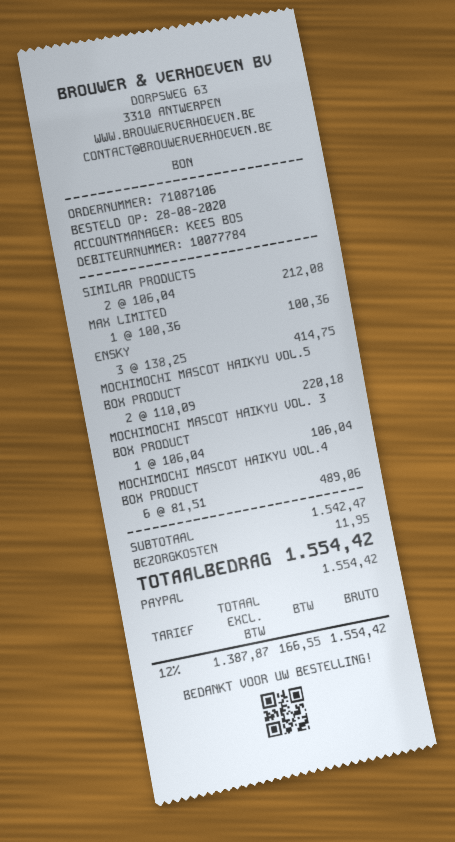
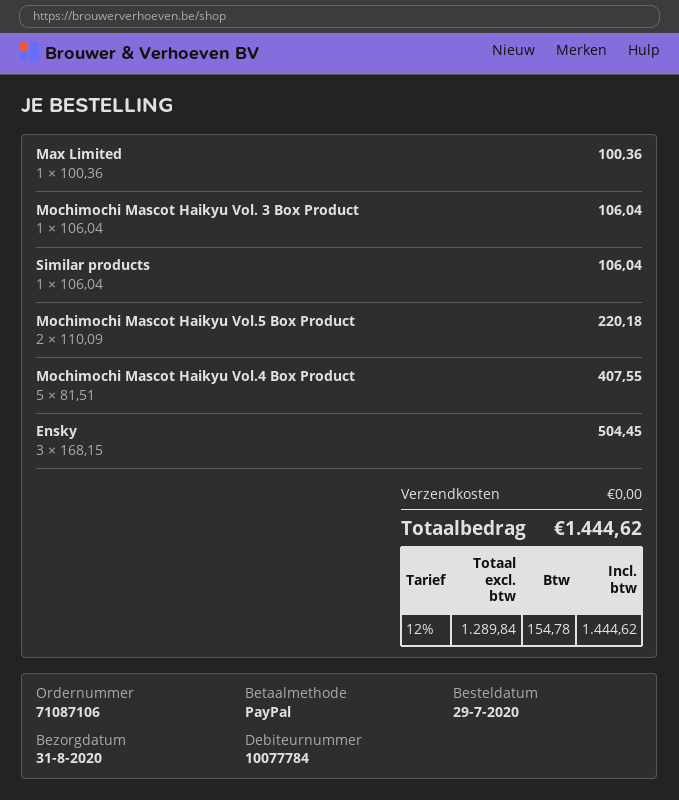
order date: 2020-08-28 -> 2020-07-29
SIMILAR PRODUCTS: 2 x 106.04 = 212.08 -> 1 x 106.04 = 106.04
ENSKY: 3 x 138.25 = 414.75 -> 3 x 168.15 = 504.45
MOCHIMOCHI MASCOT HAIKYU VOL.4 BOX PRODUCT: 6 x 81.51 = 489.06 -> 5 x 81.51 = 407.55
shipping: 11.95 -> 0.00
net: 1387.87 -> 1289.84
tax: 12% = 166.55 -> 12% = 154.78
total: 1554.42 -> 1444.62

